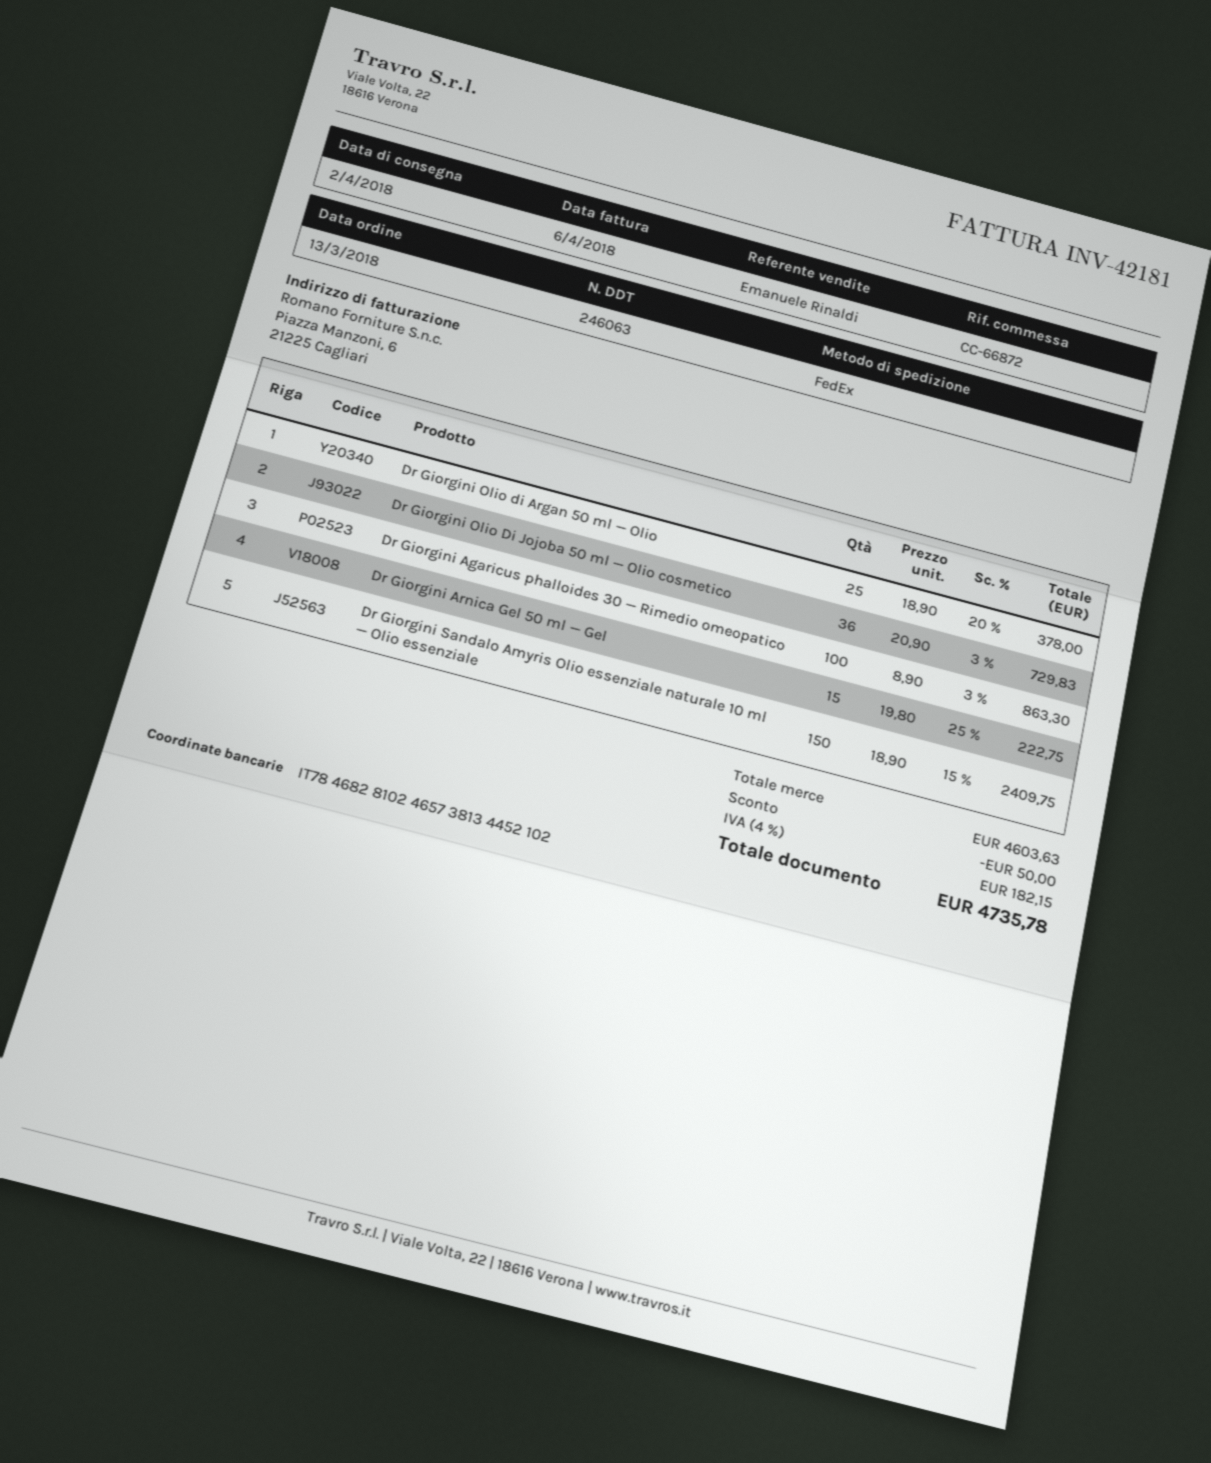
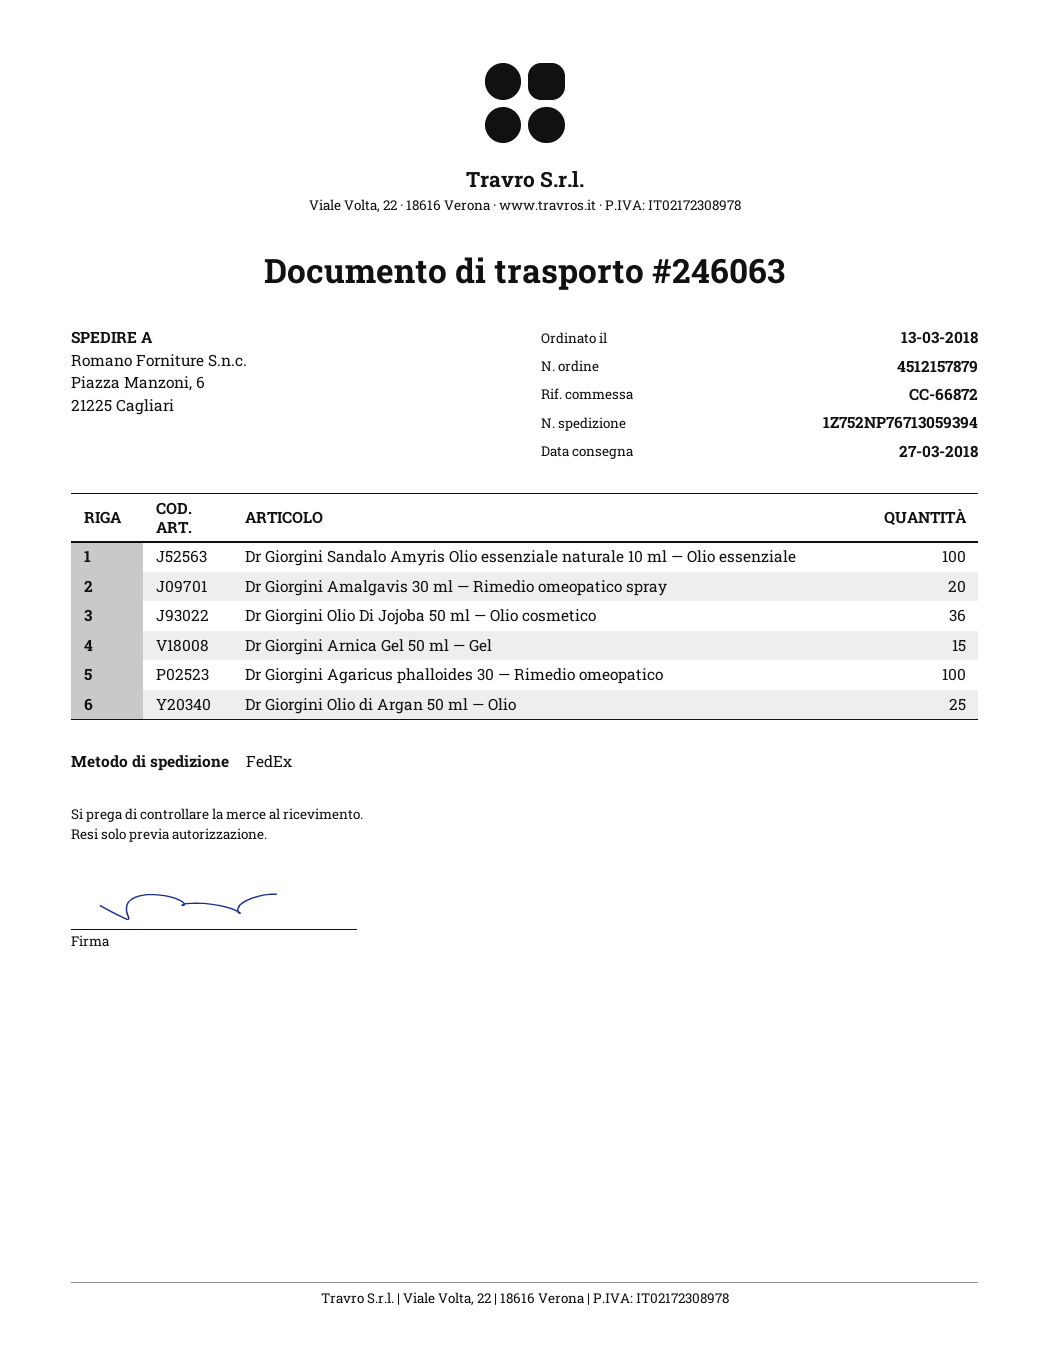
delivery date: 2018-04-02 -> 2018-03-27
Dr Giorgini Sandalo Amyris Olio essenziale naturale 10 ml — Olio essenziale: 150 -> 100
Dr Giorgini Amalgavis 30 ml — Rimedio omeopatico spray: none -> 20

